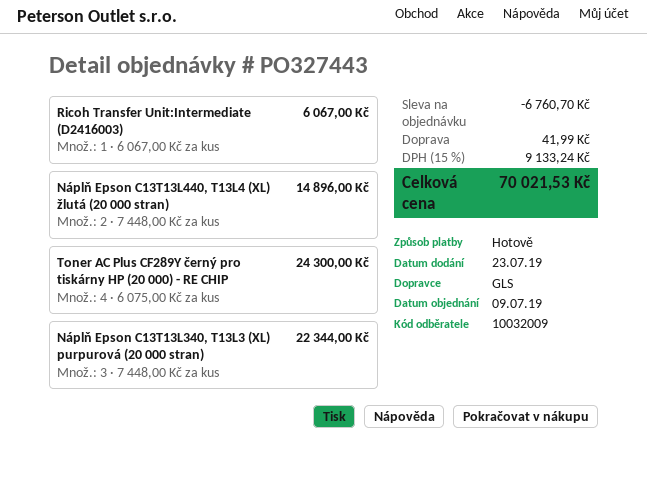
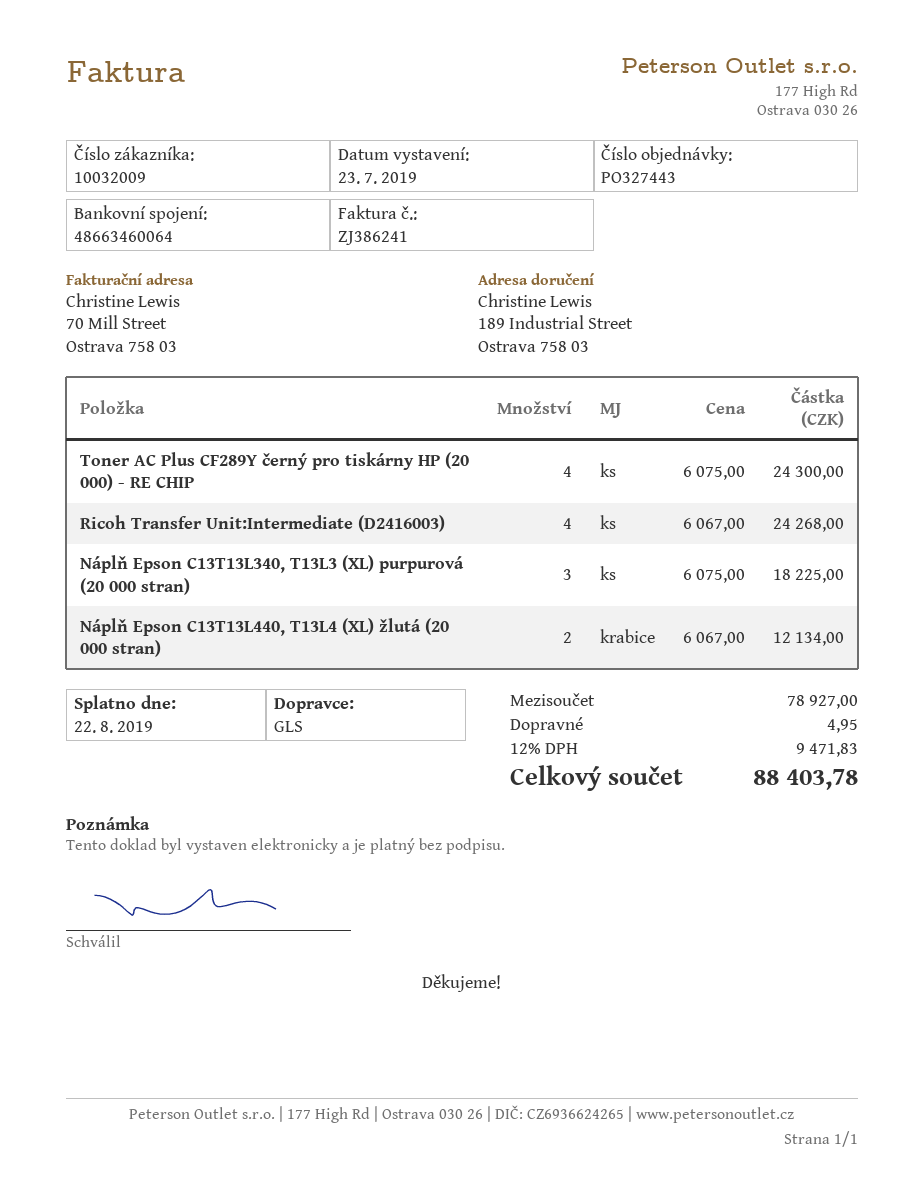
Ricoh Transfer Unit:Intermediate (D2416003): 1 x 6067.00 = 6067.00 -> 4 x 6067.00 = 24268.00
Náplň Epson C13T13L440, T13L4 (XL) žlutá (20 000 stran): 2 x 7448.00 = 14896.00 -> 2 x 6067.00 = 12134.00
Náplň Epson C13T13L340, T13L3 (XL) purpurová (20 000 stran): 3 x 7448.00 = 22344.00 -> 3 x 6075.00 = 18225.00
discount: 6760.70 -> none
shipping: 41.99 -> 4.95
tax: 15% = 9133.24 -> 12% = 9471.83
total: 70021.53 -> 88403.78

